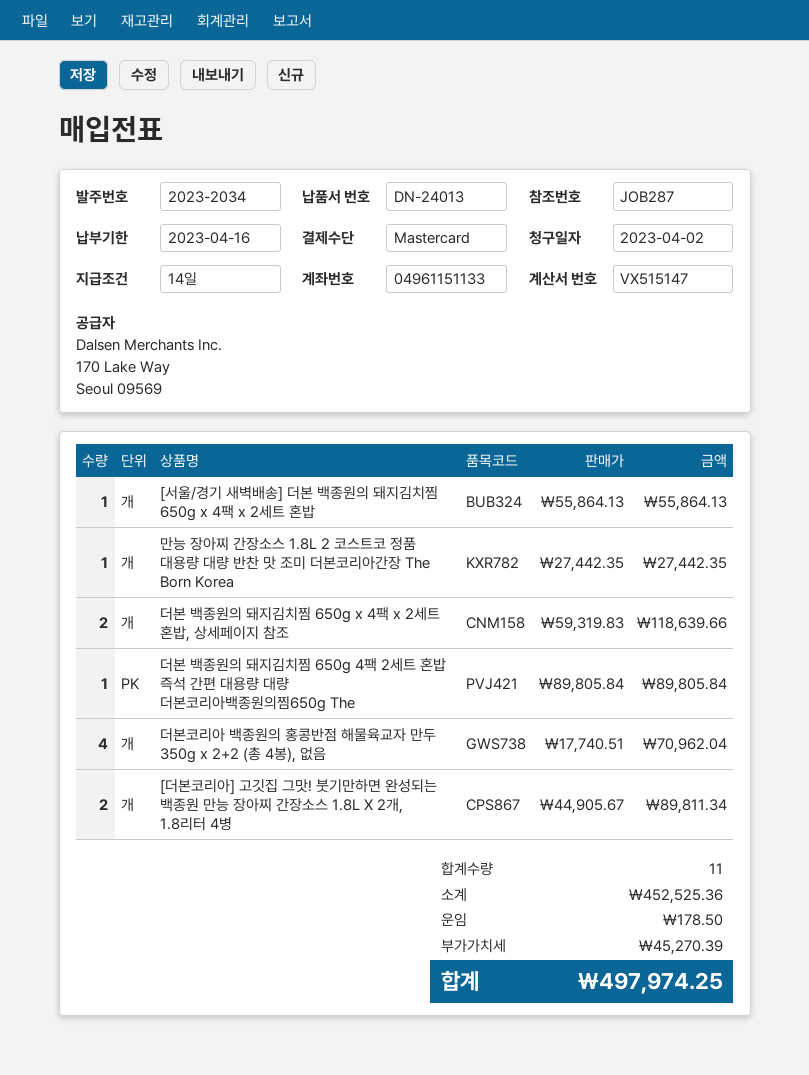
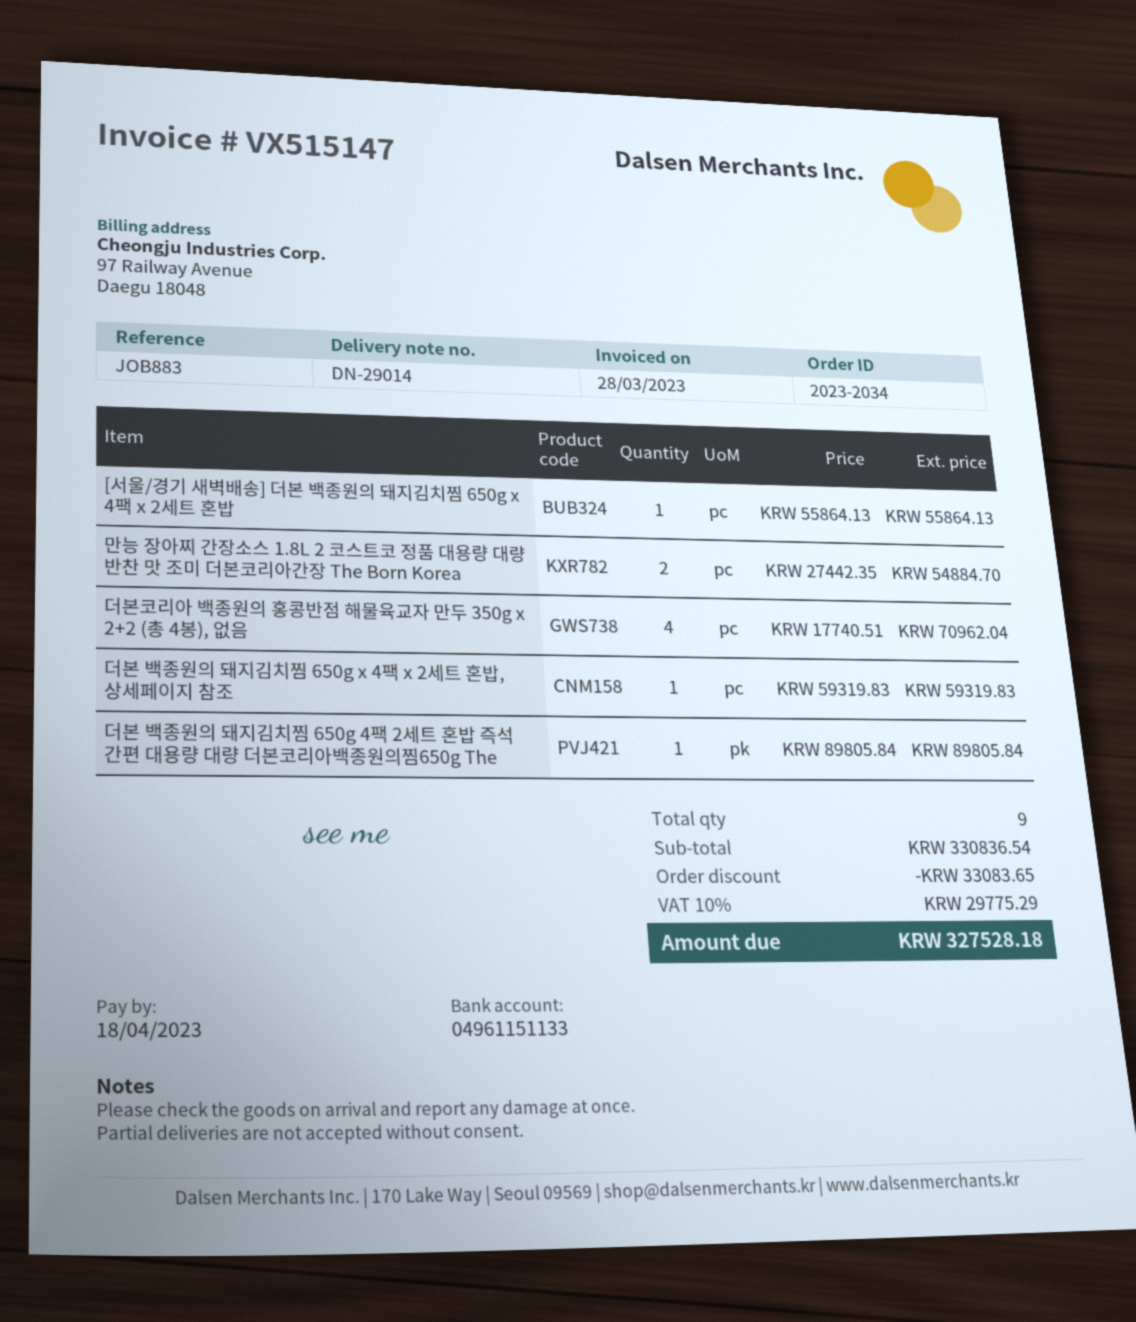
delivery note number: DN-24013 -> DN-29014
invoice date: 2023-04-02 -> 2023-03-28
due date: 2023-04-16 -> 2023-04-18
reference: JOB287 -> JOB883
만능 장아찌 간장소스 1.8L 2 코스트코 정품 대용량 대량 반찬 맛 조미 더본코리아간장 The Born Korea: 1 x 27442.35 = 27442.35 -> 2 x 27442.35 = 54884.70
더본 백종원의 돼지김치찜 650g x 4팩 x 2세트 혼밥, 상세페이지 참조: 2 x 59319.83 = 118639.66 -> 1 x 59319.83 = 59319.83
[더본코리아] 고깃집 그맛! 붓기만하면 완성되는 백종원 만능 장아찌 간장소스 1.8L X 2개, 1.8리터 4병: 2 x 44905.67 = 89811.34 -> none
total quantity: 11 -> 9
subtotal: 452525.36 -> 330836.54
discount: none -> 33083.65
shipping: 178.50 -> none
tax: 45270.39 -> 29775.29
total: 497974.25 -> 327528.18

